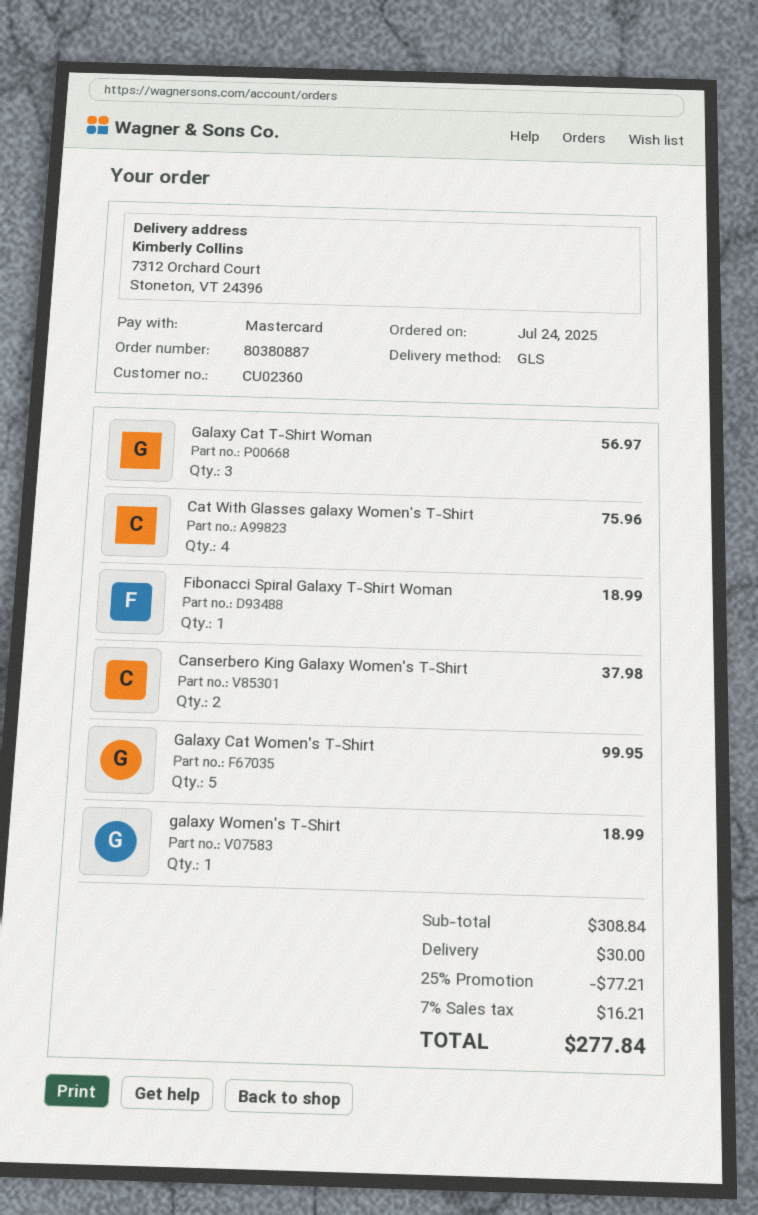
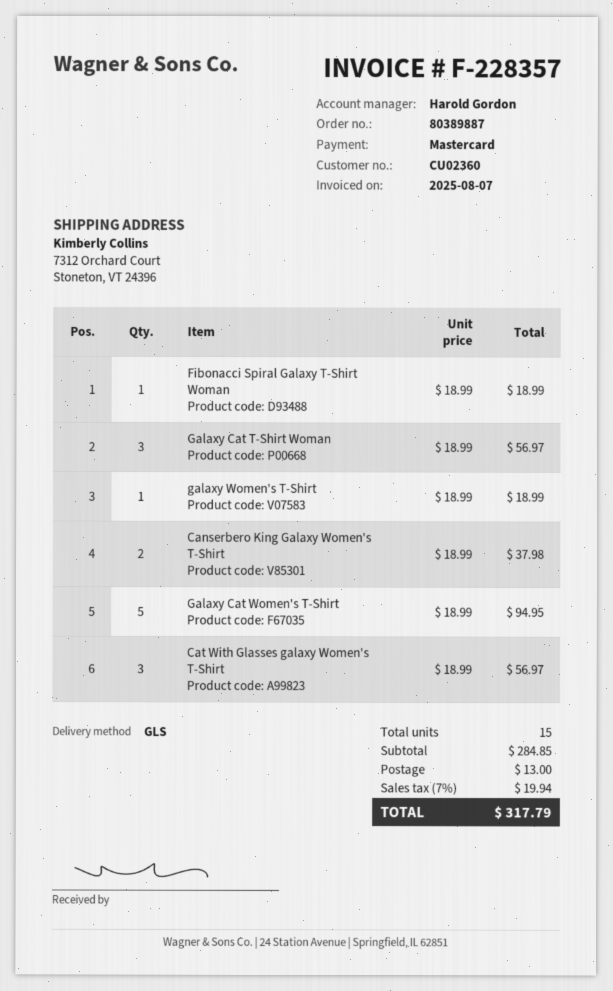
order number: 80380887 -> 80389887
Cat With Glasses galaxy Women's T-Shirt: 4 for 75.96 -> 3 for 56.97
Galaxy Cat Women's T-Shirt: 5 for 99.95 -> 5 for 94.95
subtotal: 308.84 -> 284.85
discount: 25% = 77.21 -> none
shipping: 30.00 -> 13.00
tax: 7% = 16.21 -> 7% = 19.94
total: 277.84 -> 317.79

